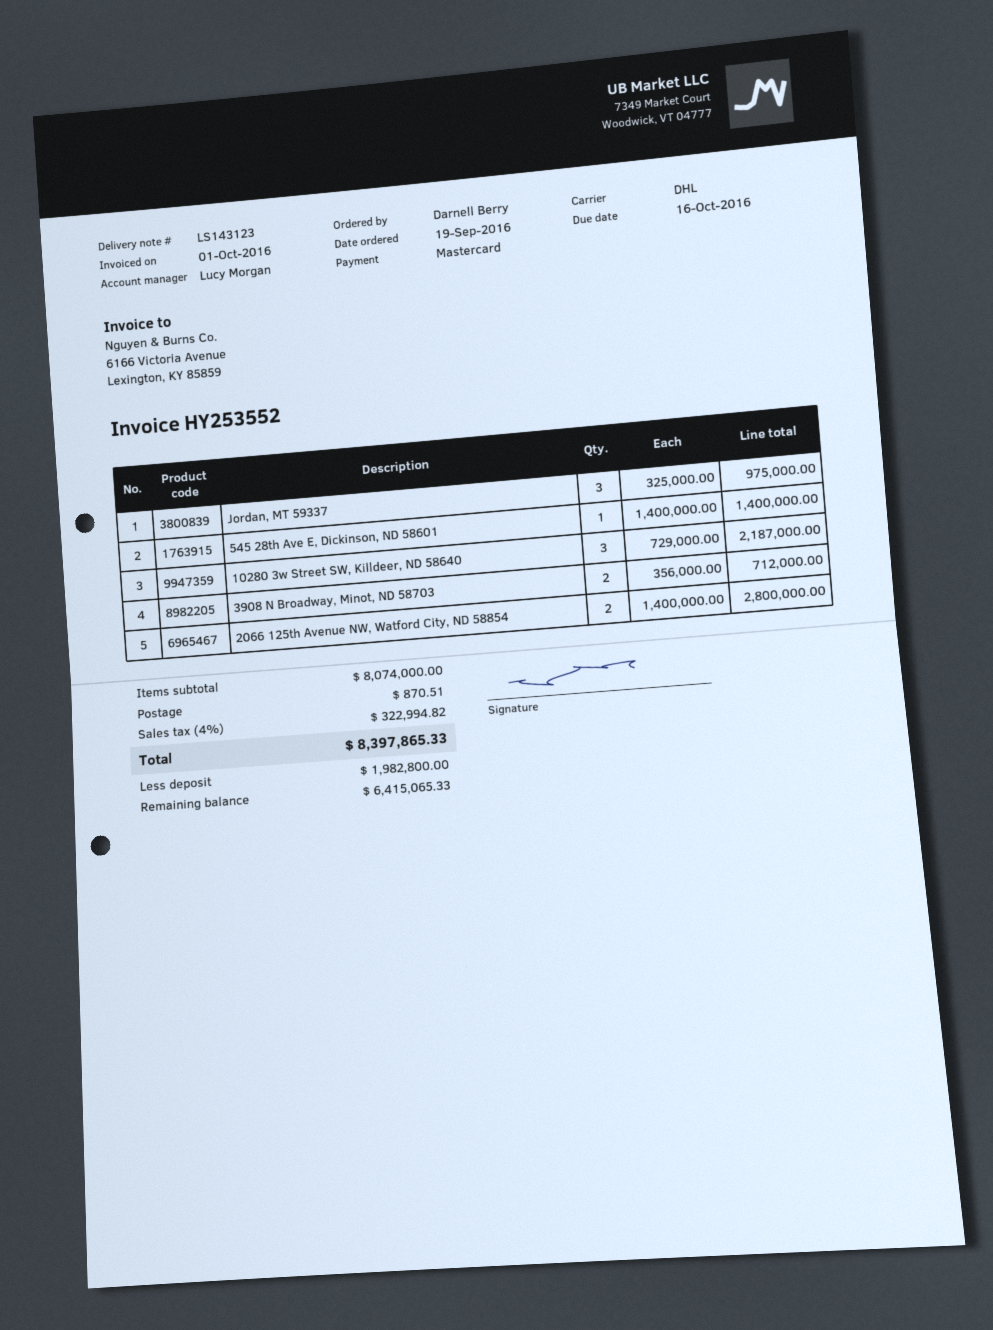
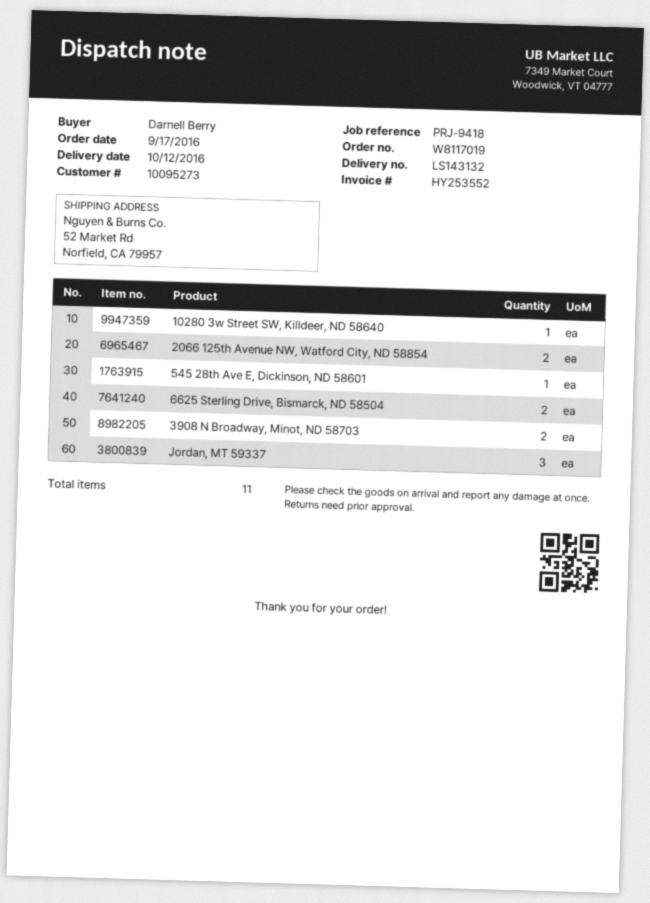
order date: 2016-09-19 -> 2016-09-17
delivery note number: LS143123 -> LS143132
10280 3w Street SW, Killdeer, ND 58640: 3 -> 1
6625 Sterling Drive, Bismarck, ND 58504: none -> 2

